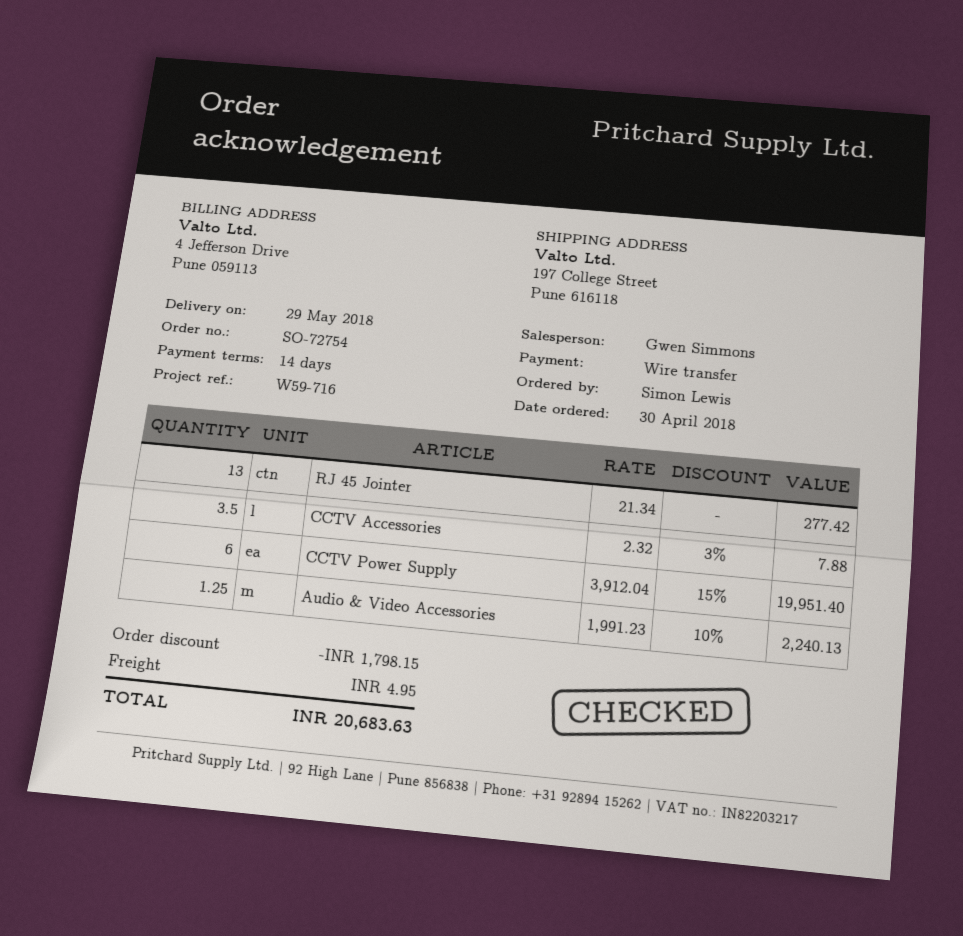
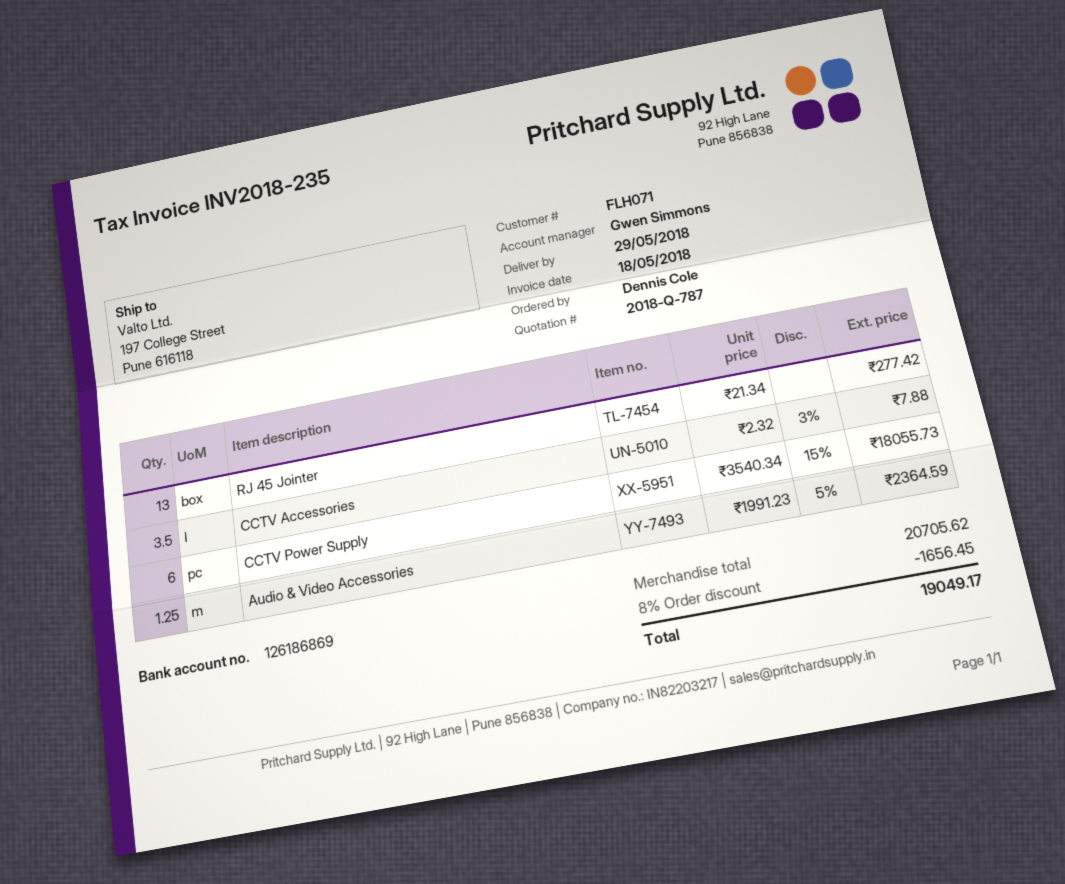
ordered by: Simon Lewis -> Dennis Cole
CCTV Power Supply: 6 x 3912.04 - 15% = 19951.40 -> 6 x 3540.34 - 15% = 18055.73
Audio & Video Accessories: 1.25 x 1991.23 - 10% = 2240.13 -> 1.25 x 1991.23 - 5% = 2364.59
discount: 1798.15 -> 1656.45
shipping: 4.95 -> none
total: 20683.63 -> 19049.17

